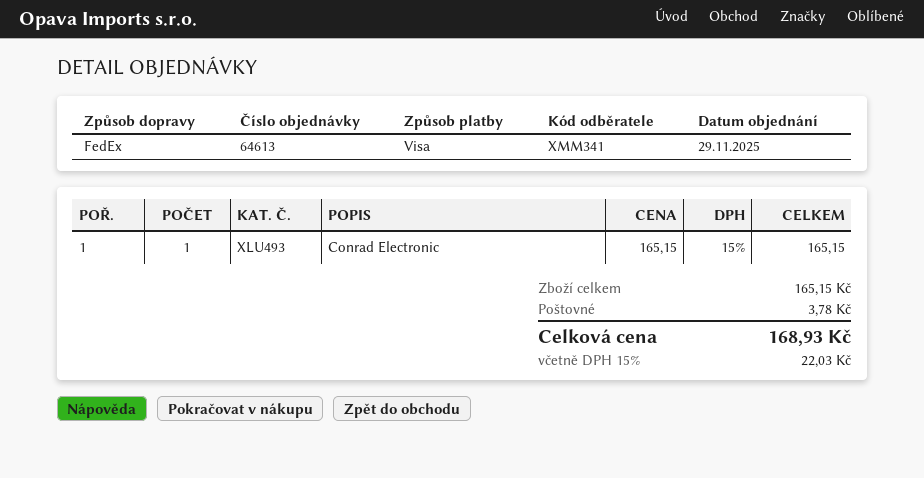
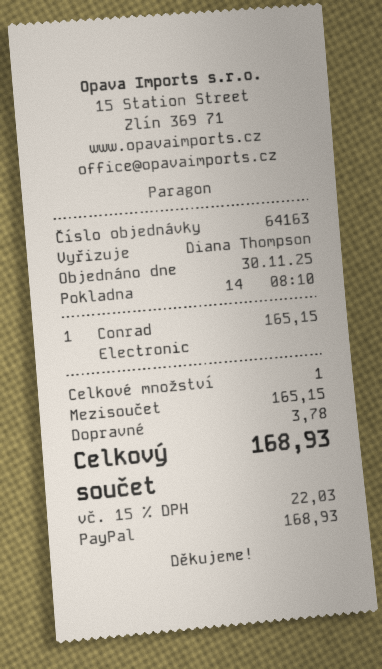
order number: 64613 -> 64163
order date: 2025-11-29 -> 2025-11-30
payment method: Visa -> PayPal

